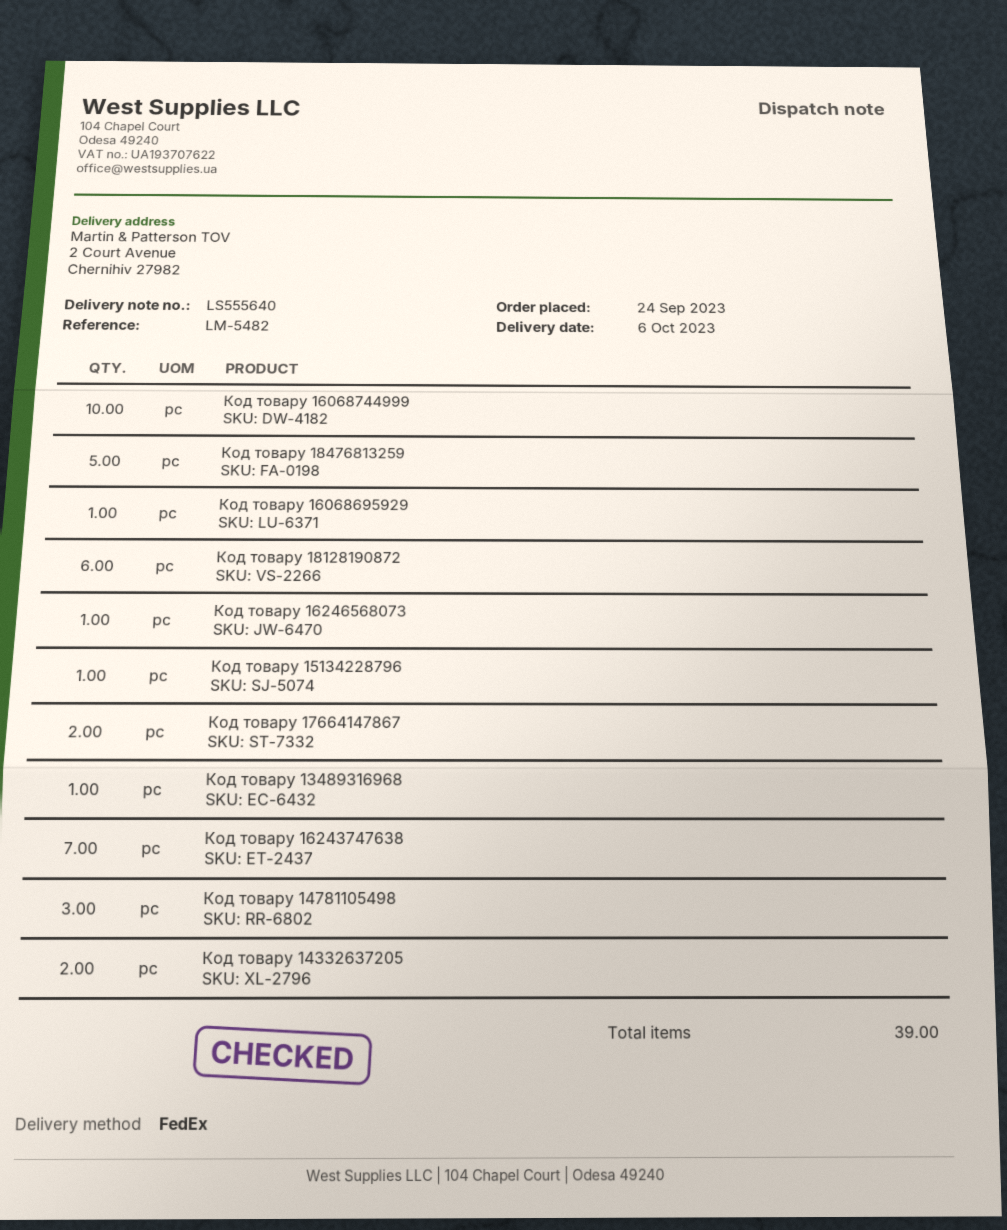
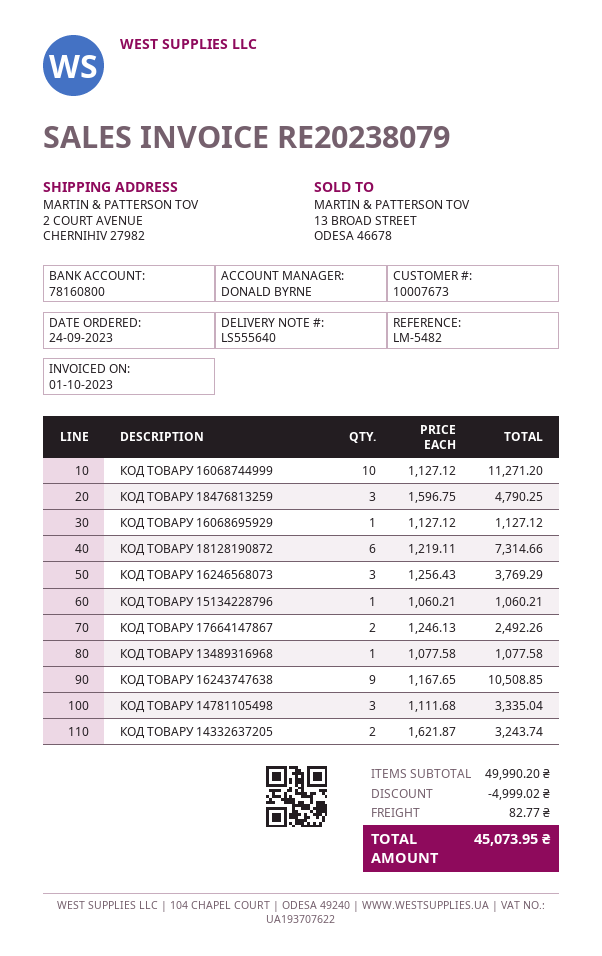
Код товару 18476813259: 5 -> 3
Код товару 16246568073: 1 -> 3
Код товару 16243747638: 7 -> 9

